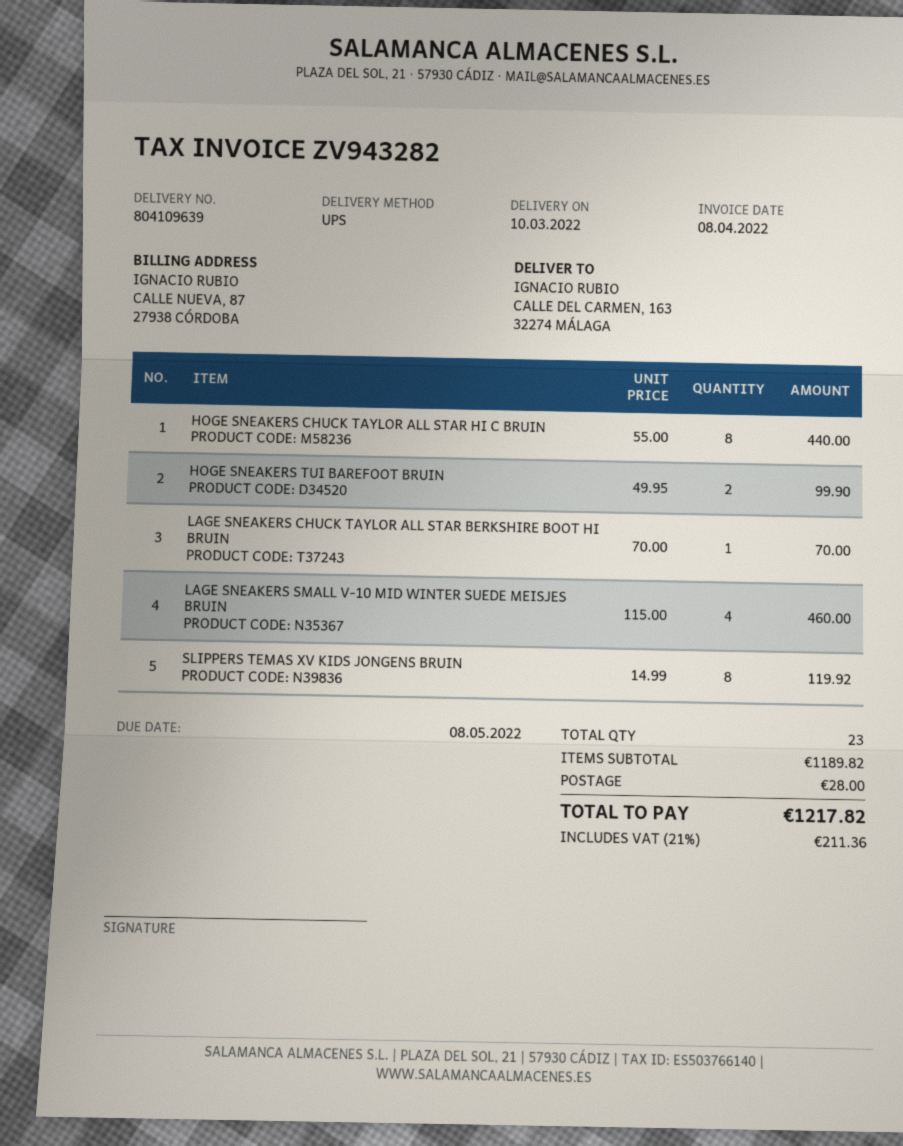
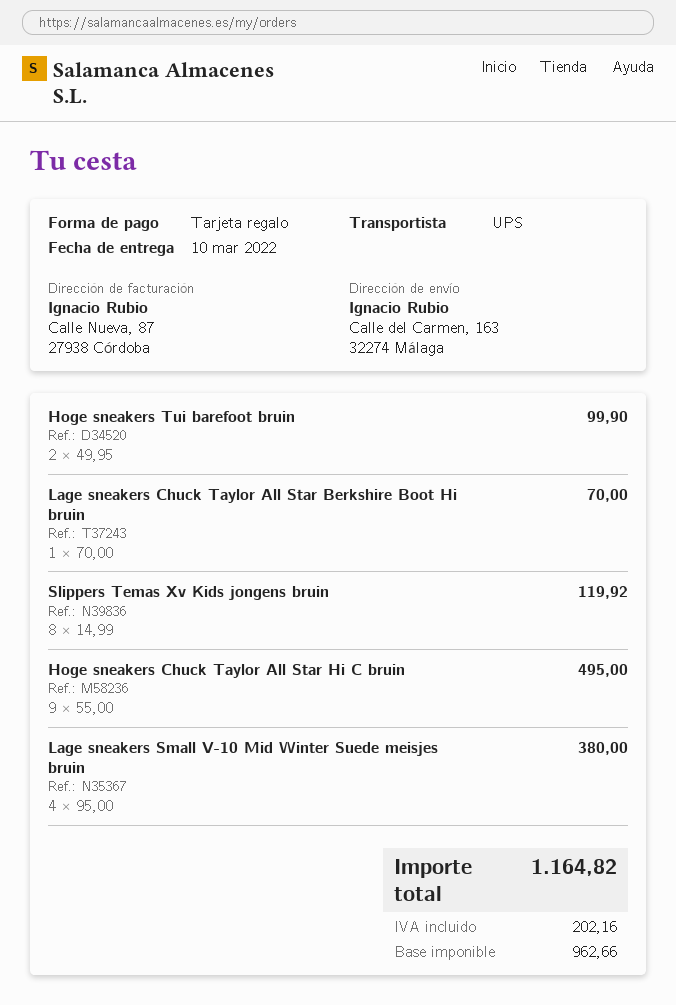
HOGE SNEAKERS CHUCK TAYLOR ALL STAR HI C BRUIN: 8 x 55.00 = 440.00 -> 9 x 55.00 = 495.00
LAGE SNEAKERS SMALL V-10 MID WINTER SUEDE MEISJES BRUIN: 4 x 115.00 = 460.00 -> 4 x 95.00 = 380.00
shipping: 28.00 -> none
tax: 211.36 -> 202.16
total: 1217.82 -> 1164.82

